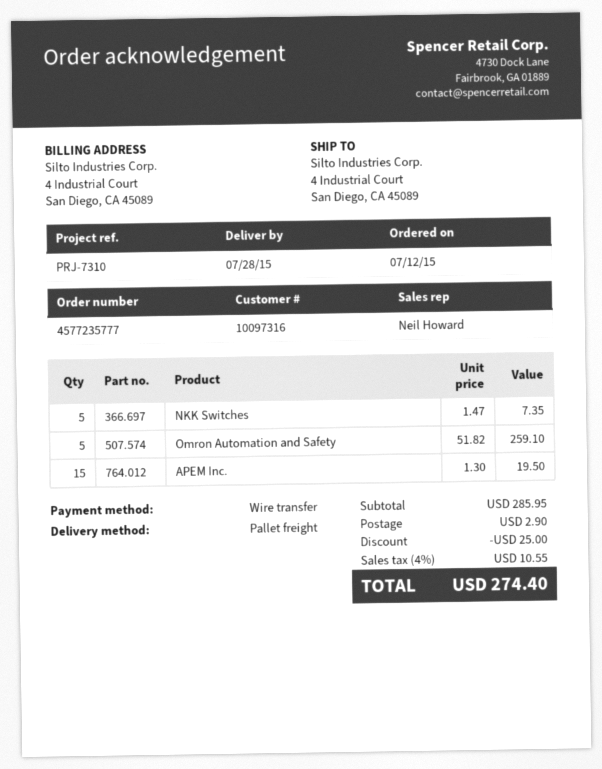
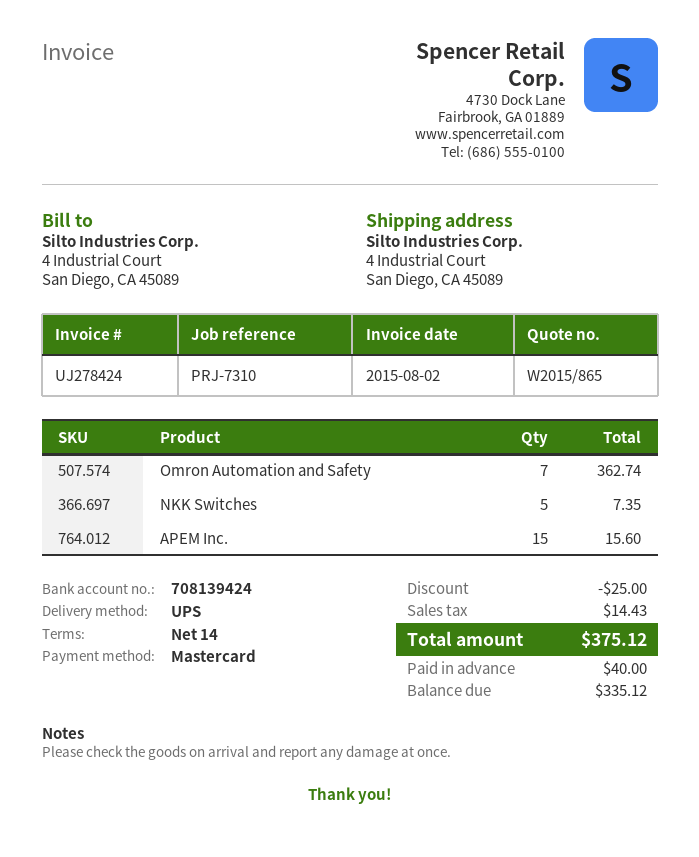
payment method: bank transfer -> Mastercard
shipping method: pallet freight -> UPS
Omron Automation and Safety: 5 for 259.10 -> 7 for 362.74
APEM Inc.: 15 for 19.50 -> 15 for 15.60
shipping: 2.90 -> none
tax: 10.55 -> 14.43
total: 274.40 -> 375.12

